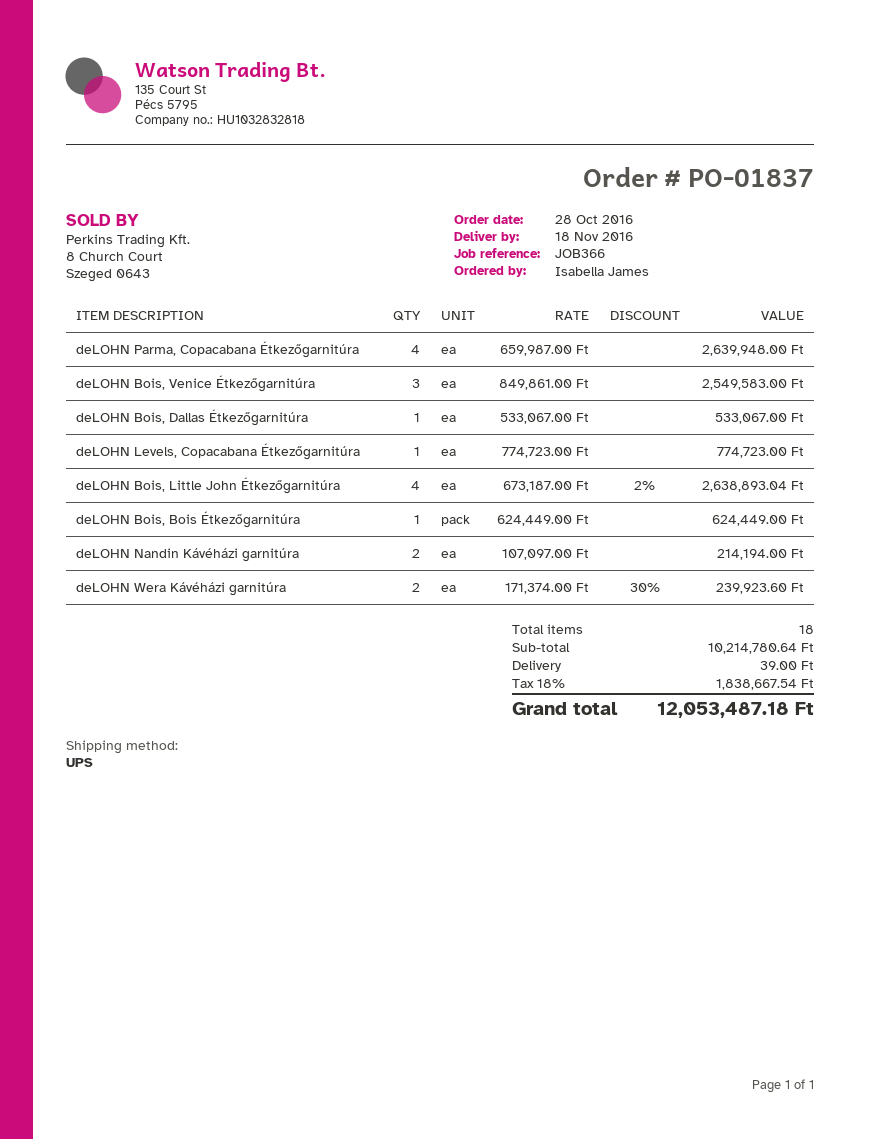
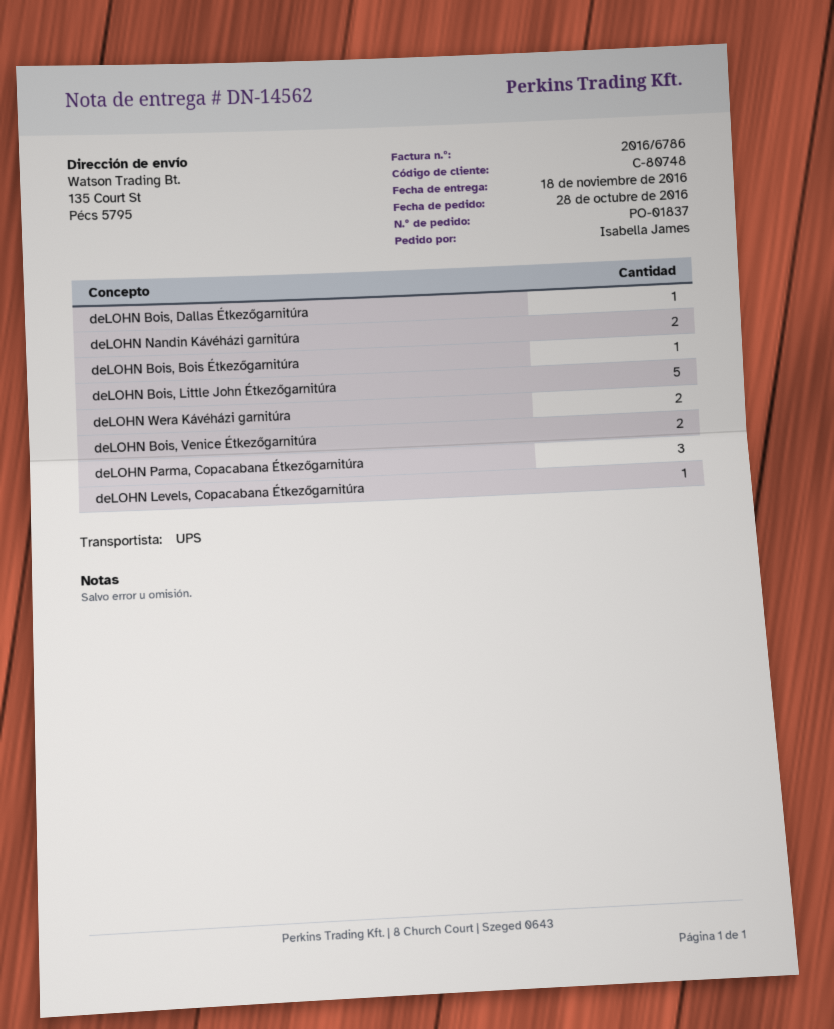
deLOHN Parma, Copacabana Étkezőgarnitúra: 4 -> 3
deLOHN Bois, Venice Étkezőgarnitúra: 3 -> 2
deLOHN Bois, Little John Étkezőgarnitúra: 4 -> 5

